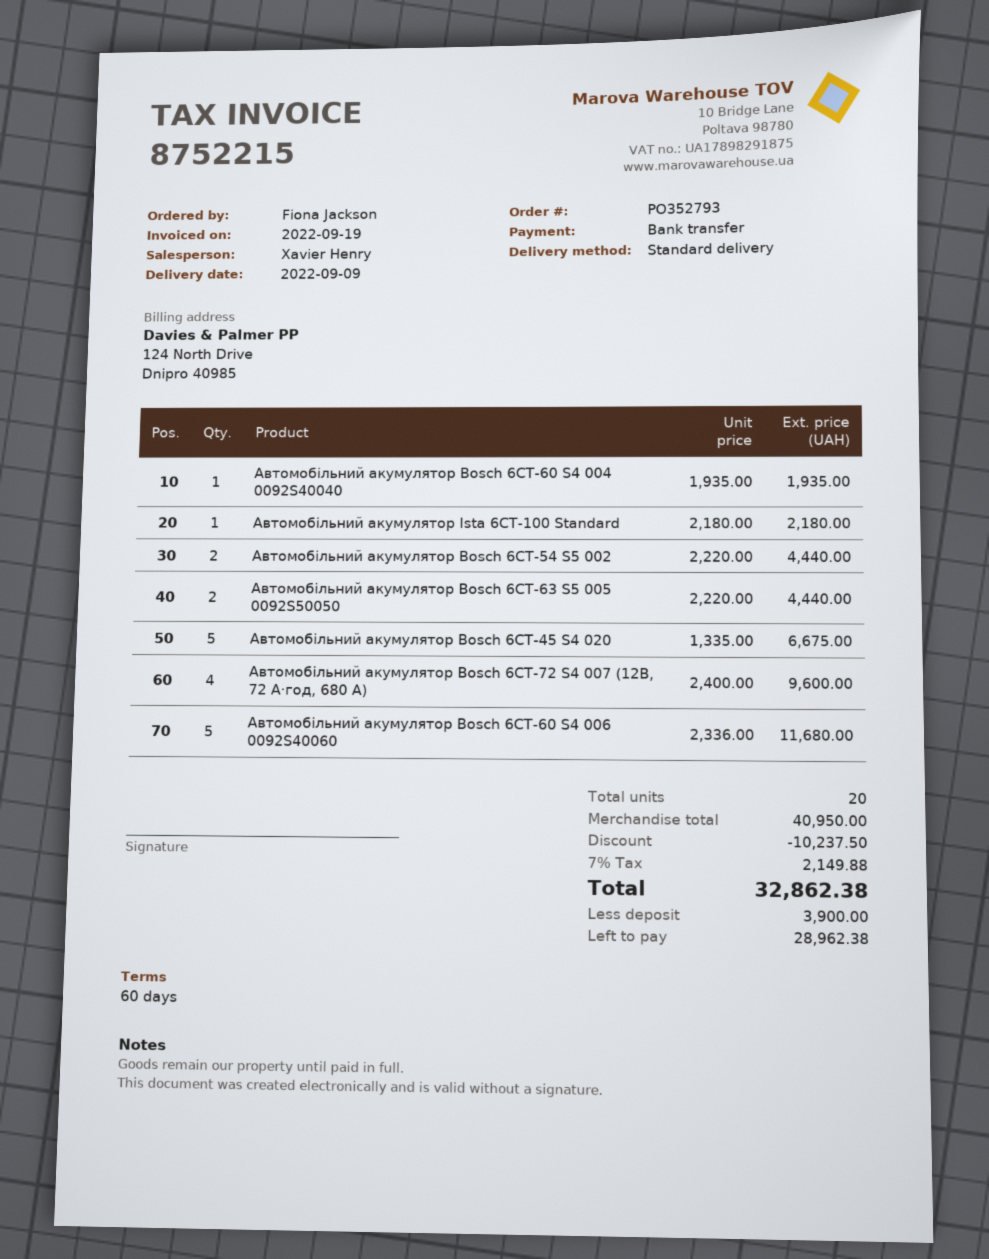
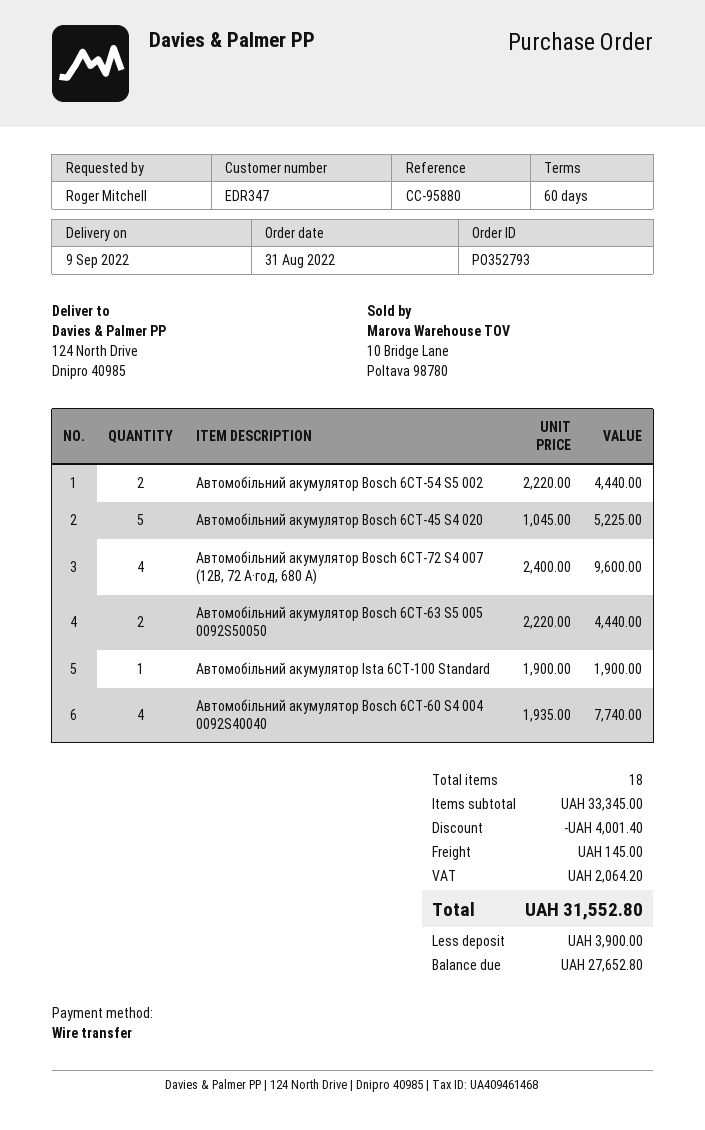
ordered by: Fiona Jackson -> Roger Mitchell
Автомобільний акумулятор Bosch 6СТ-60 S4 004 0092S40040: 1 x 1935.00 = 1935.00 -> 4 x 1935.00 = 7740.00
Автомобільний акумулятор Ista 6СТ-100 Standard: 1 x 2180.00 = 2180.00 -> 1 x 1900.00 = 1900.00
Автомобільний акумулятор Bosch 6СТ-45 S4 020: 5 x 1335.00 = 6675.00 -> 5 x 1045.00 = 5225.00
Автомобільний акумулятор Bosch 6СТ-60 S4 006 0092S40060: 5 x 2336.00 = 11680.00 -> none
total quantity: 20 -> 18
subtotal: 40950.00 -> 33345.00
discount: 10237.50 -> 4001.40
shipping: none -> 145.00
tax: 2149.88 -> 2064.20
total: 32862.38 -> 31552.80
balance: 28962.38 -> 27652.80

